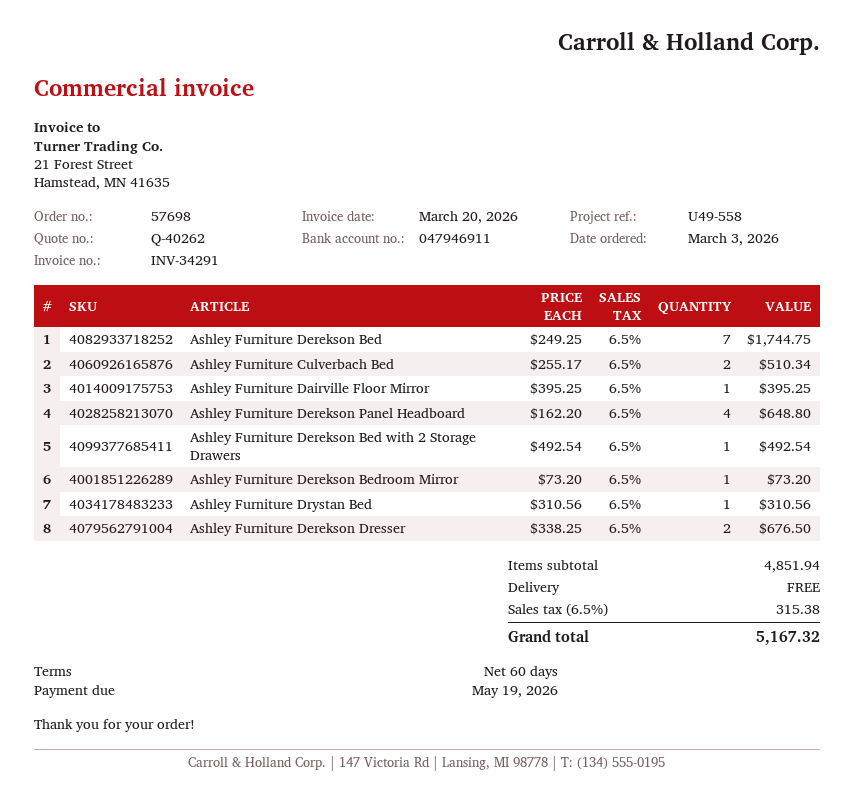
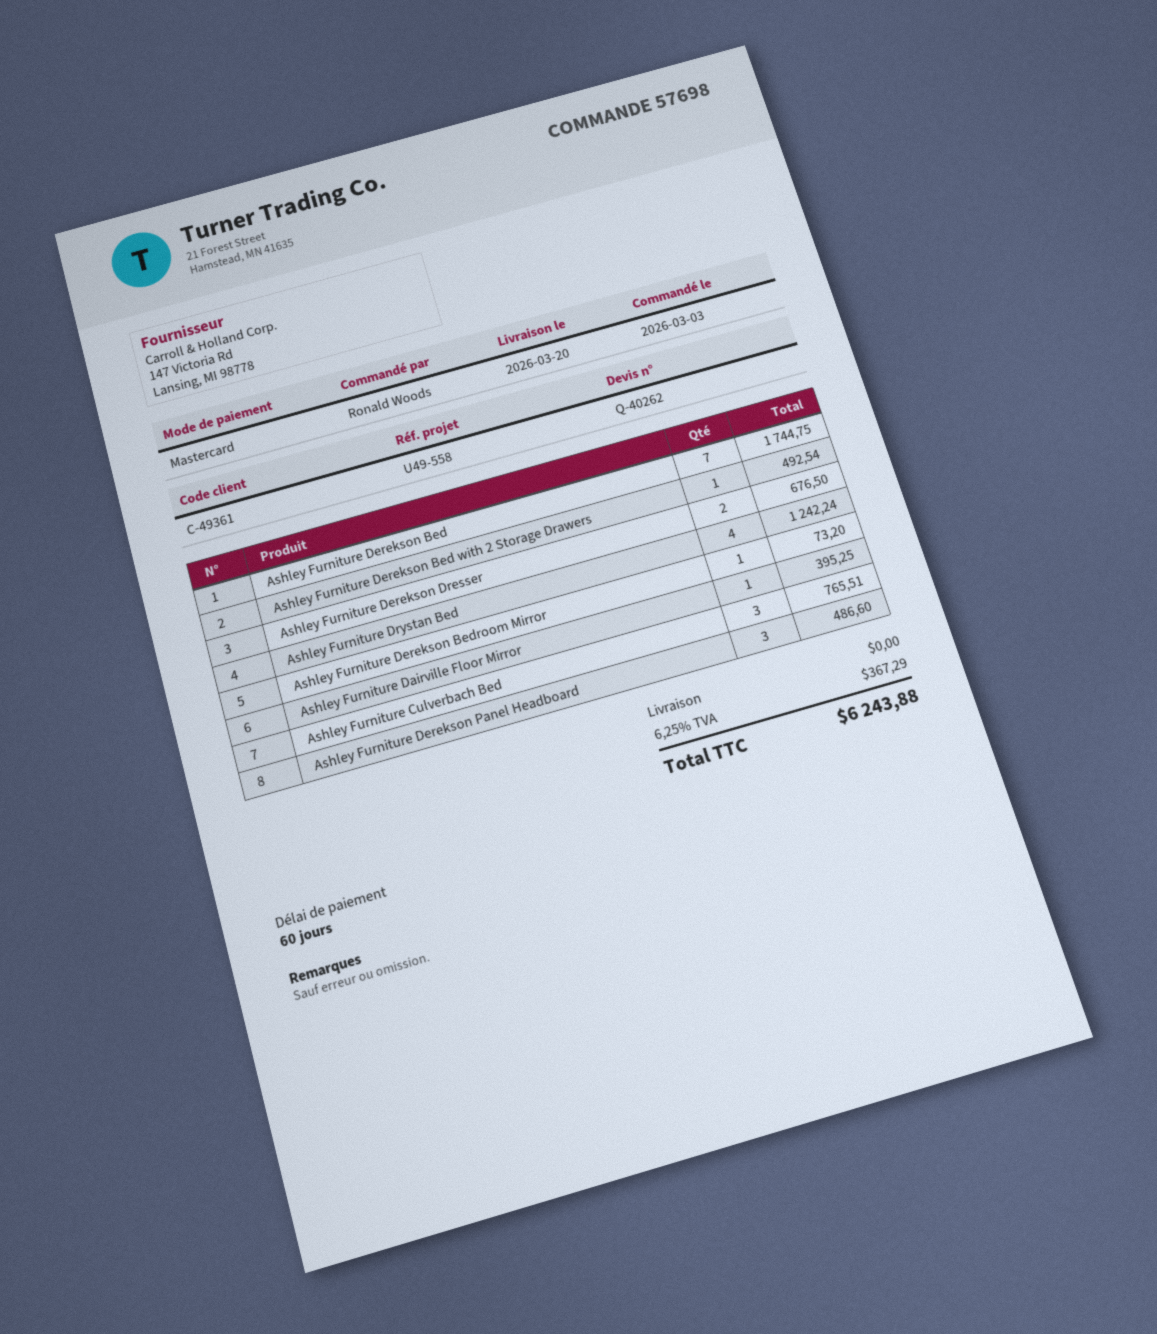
Ashley Furniture Culverbach Bed: 2 for 510.34 -> 3 for 765.51
Ashley Furniture Derekson Panel Headboard: 4 for 648.80 -> 3 for 486.60
Ashley Furniture Drystan Bed: 1 for 310.56 -> 4 for 1242.24
tax: 6.5% = 315.38 -> 6.25% = 367.29
total: 5167.32 -> 6243.88

